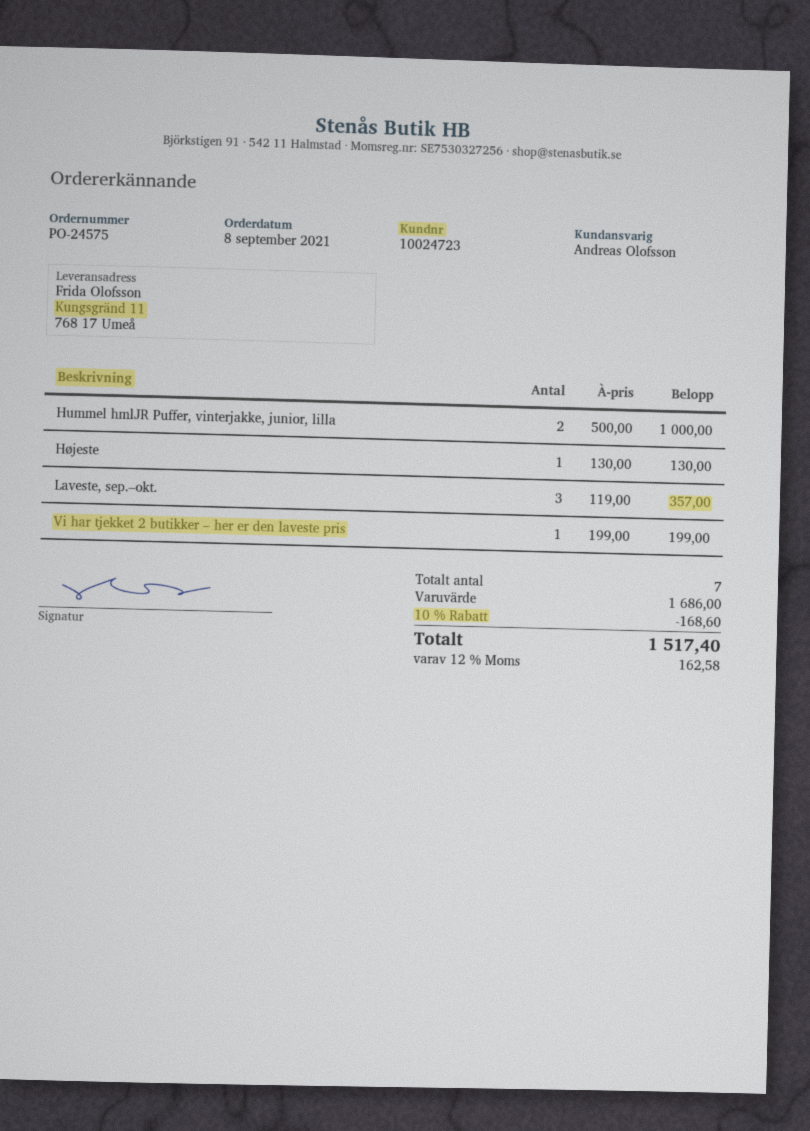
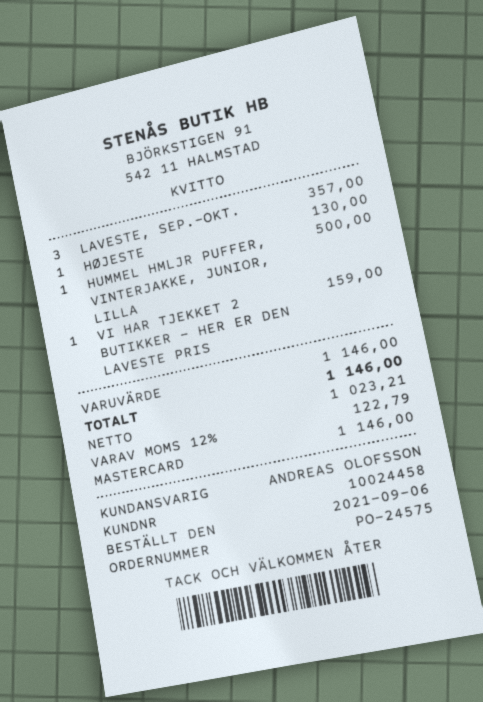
order date: 2021-09-08 -> 2021-09-06
customer number: 10024723 -> 10024458
Hummel hmlJR Puffer, vinterjakke, junior, lilla: 2 for 1000.00 -> 1 for 500.00
Vi har tjekket 2 butikker – her er den laveste pris: 1 for 199.00 -> 1 for 159.00
subtotal: 1686.00 -> 1146.00
discount: 10% = 168.60 -> none
tax: 12% = 162.58 -> 12% = 122.79
total: 1517.40 -> 1146.00

